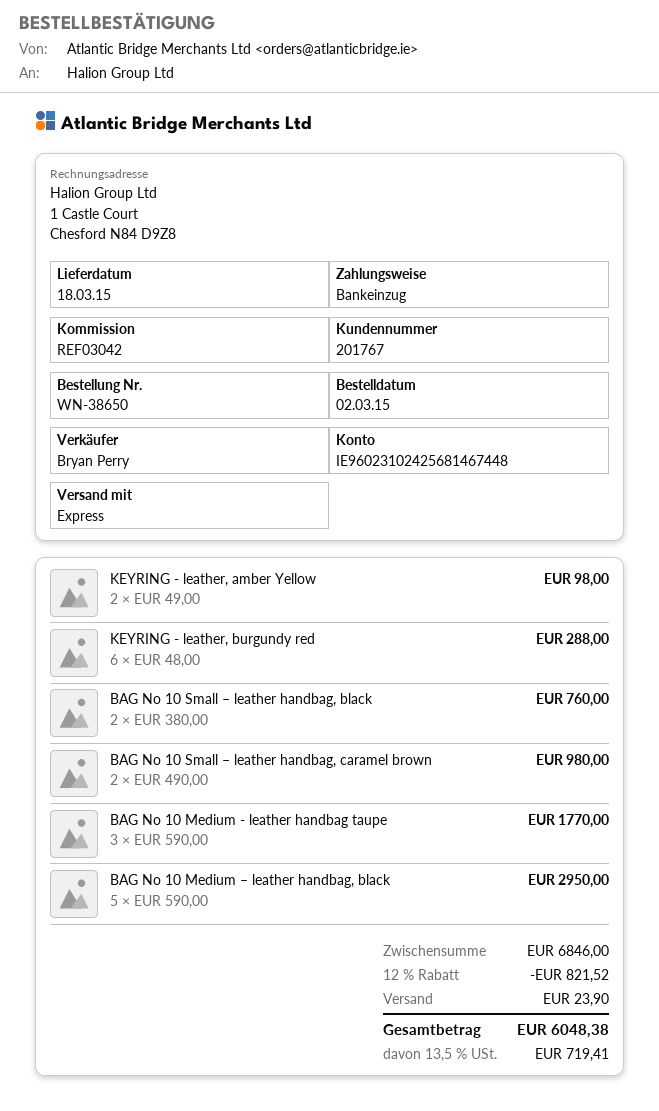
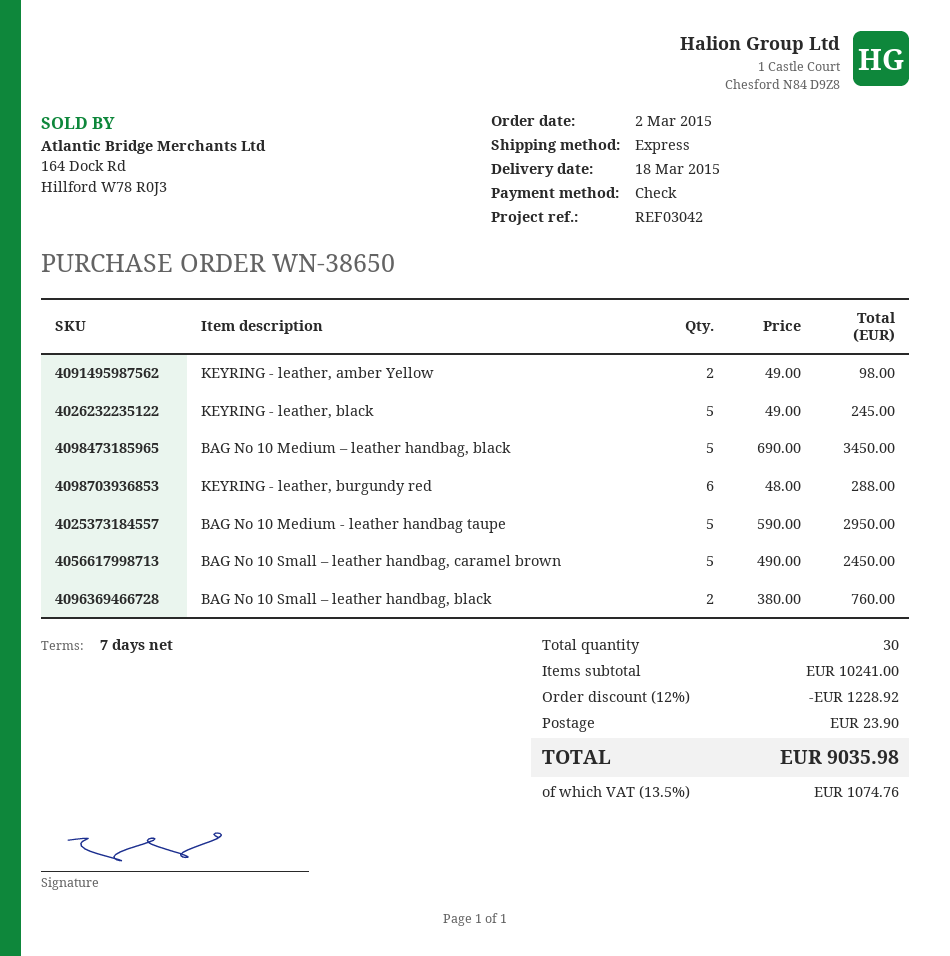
payment method: direct debit -> cheque
BAG No 10 Small – leather handbag, caramel brown: 2 x 490.00 = 980.00 -> 5 x 490.00 = 2450.00
BAG No 10 Medium - leather handbag taupe: 3 x 590.00 = 1770.00 -> 5 x 590.00 = 2950.00
BAG No 10 Medium – leather handbag, black: 5 x 590.00 = 2950.00 -> 5 x 690.00 = 3450.00
KEYRING - leather, black: none -> 5 x 49.00 = 245.00
subtotal: 6846.00 -> 10241.00
discount: 12% = 821.52 -> 12% = 1228.92
tax: 13.5% = 719.41 -> 13.5% = 1074.76
total: 6048.38 -> 9035.98

